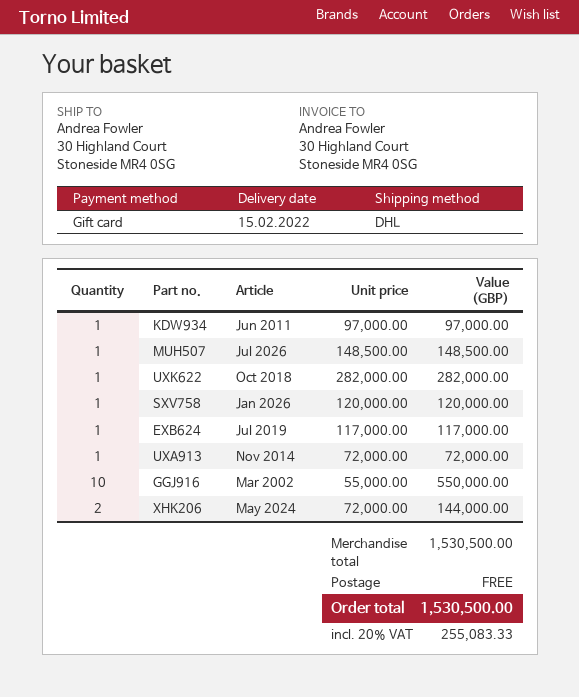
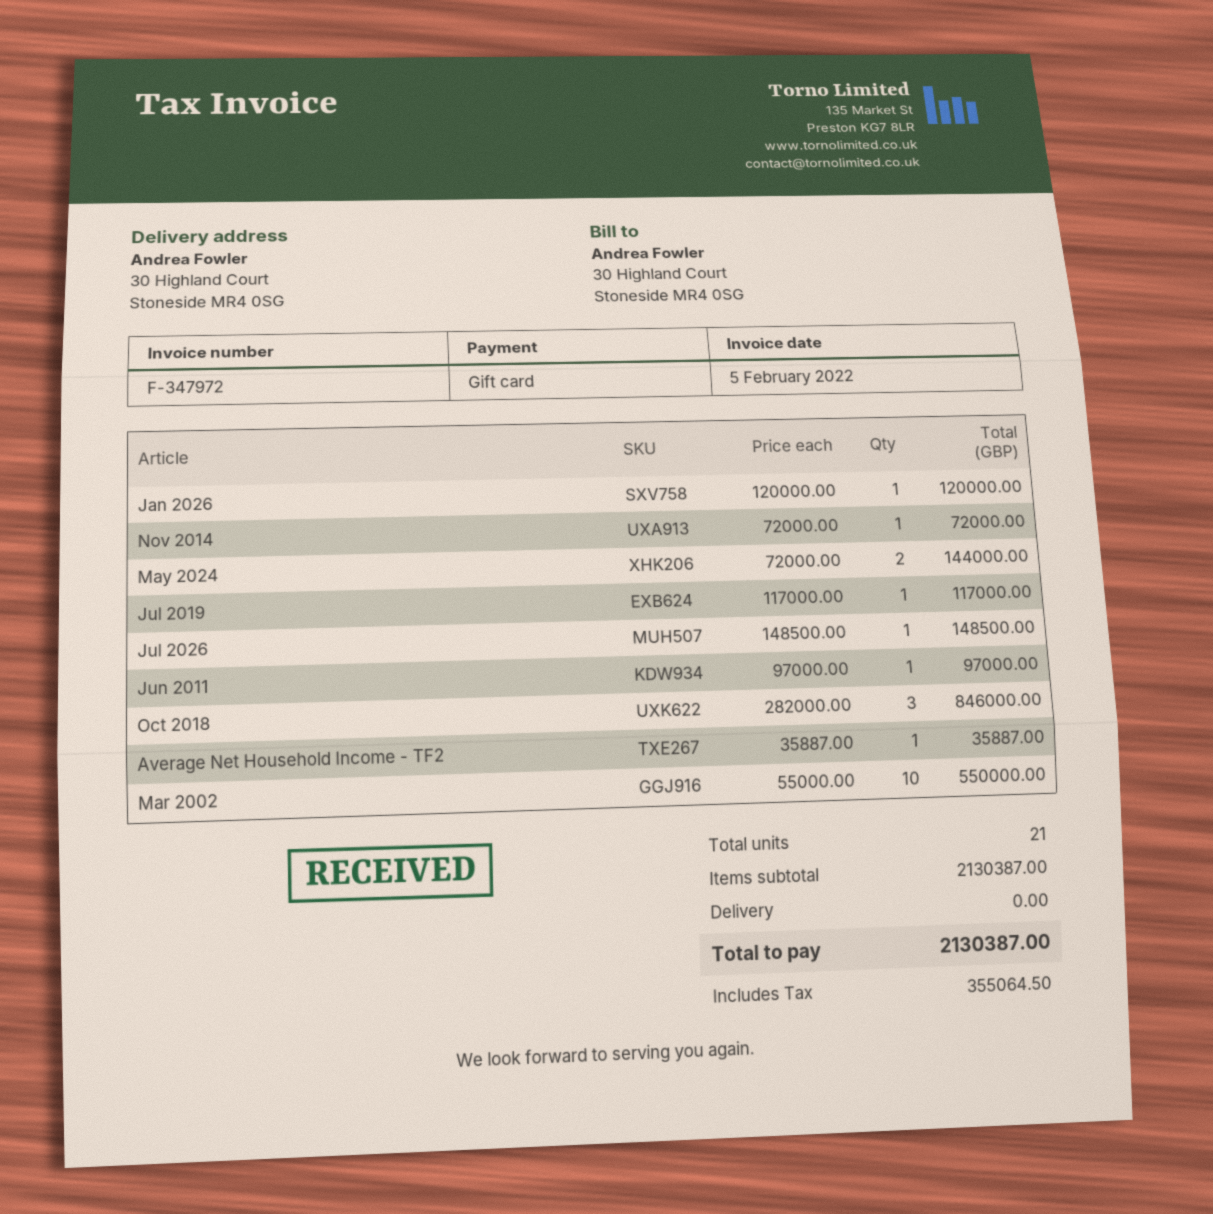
Oct 2018: 1 x 282000.00 = 282000.00 -> 3 x 282000.00 = 846000.00
Average Net Household Income - TF2: none -> 1 x 35887.00 = 35887.00
subtotal: 1530500.00 -> 2130387.00
tax: 255083.33 -> 355064.50
total: 1530500.00 -> 2130387.00

